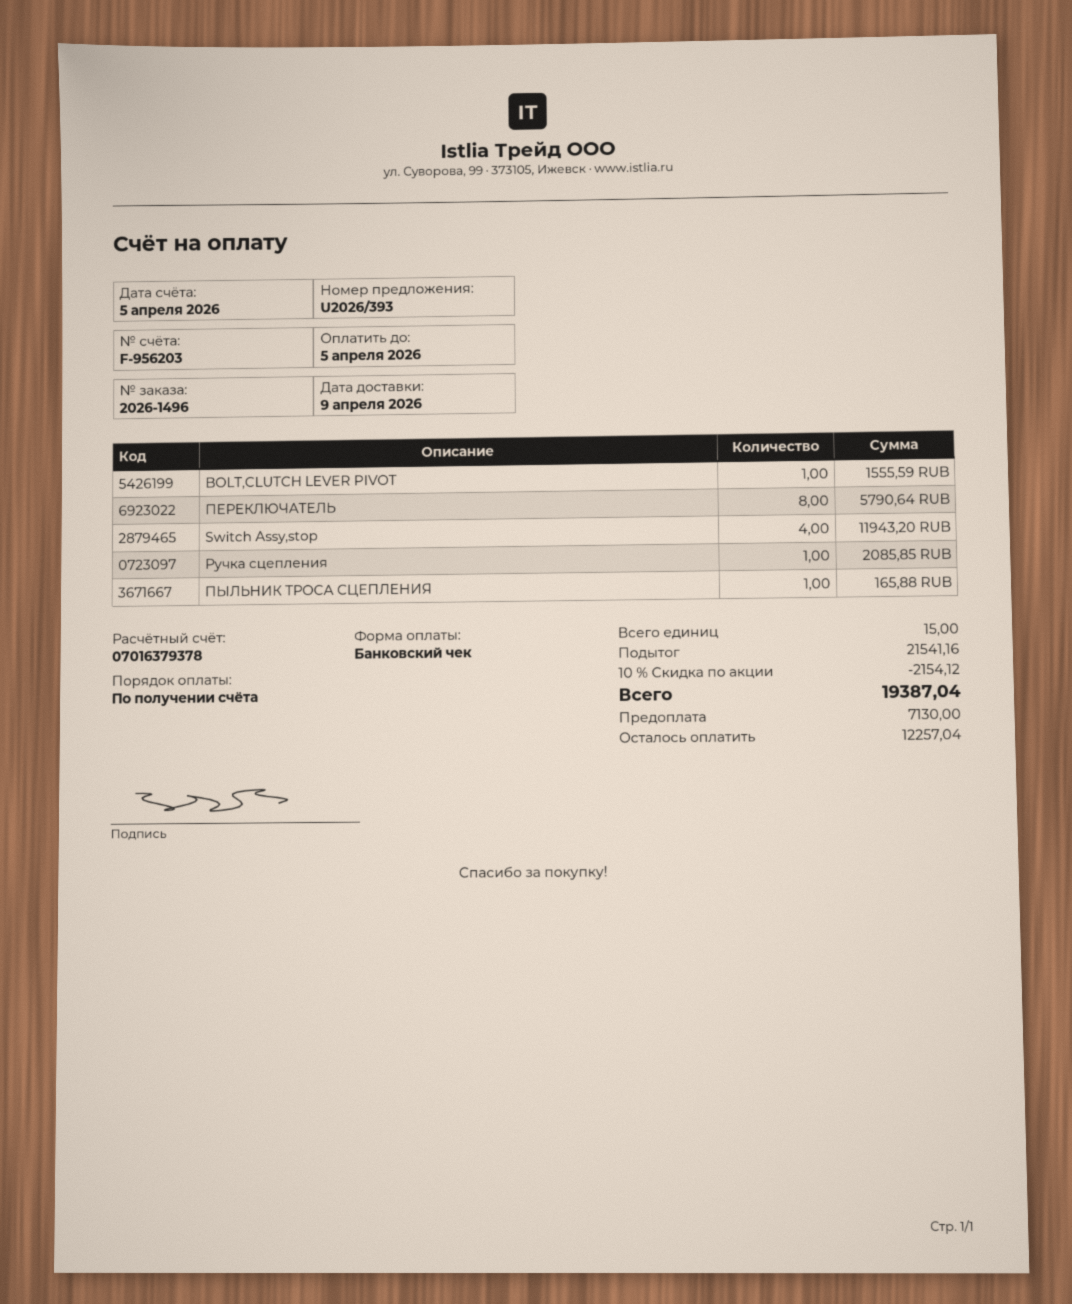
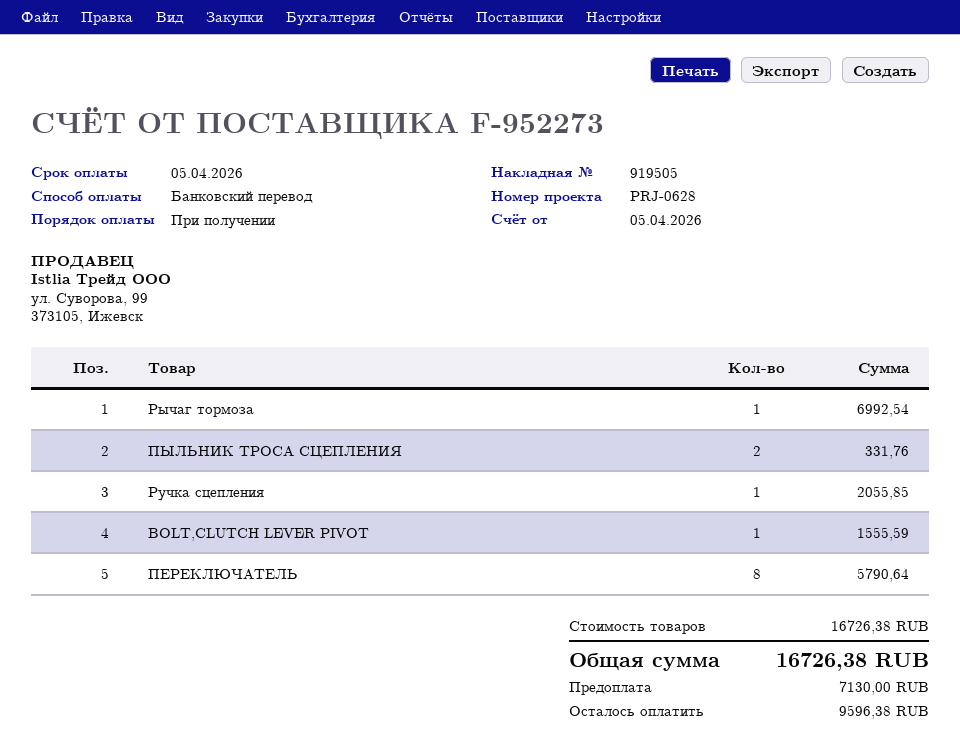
invoice number: F-956203 -> F-952273
payment method: cheque -> bank transfer
Switch Assy,stop: 4 for 11943.20 -> none
Ручка сцепления: 1 for 2085.85 -> 1 for 2055.85
ПЫЛЬНИК ТРОСА СЦЕПЛЕНИЯ: 1 for 165.88 -> 2 for 331.76
Рычаг тормоза: none -> 1 for 6992.54
subtotal: 21541.16 -> 16726.38
discount: 10% = 2154.12 -> none
total: 19387.04 -> 16726.38
balance: 12257.04 -> 9596.38

